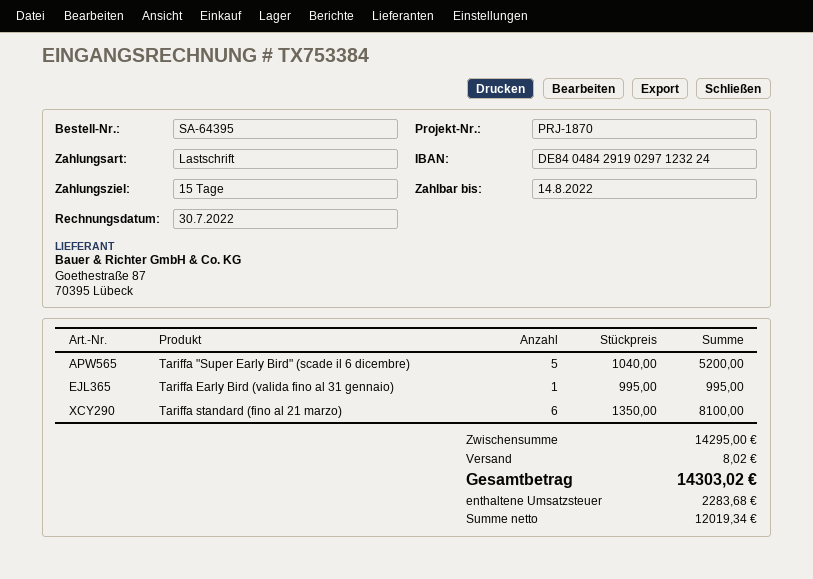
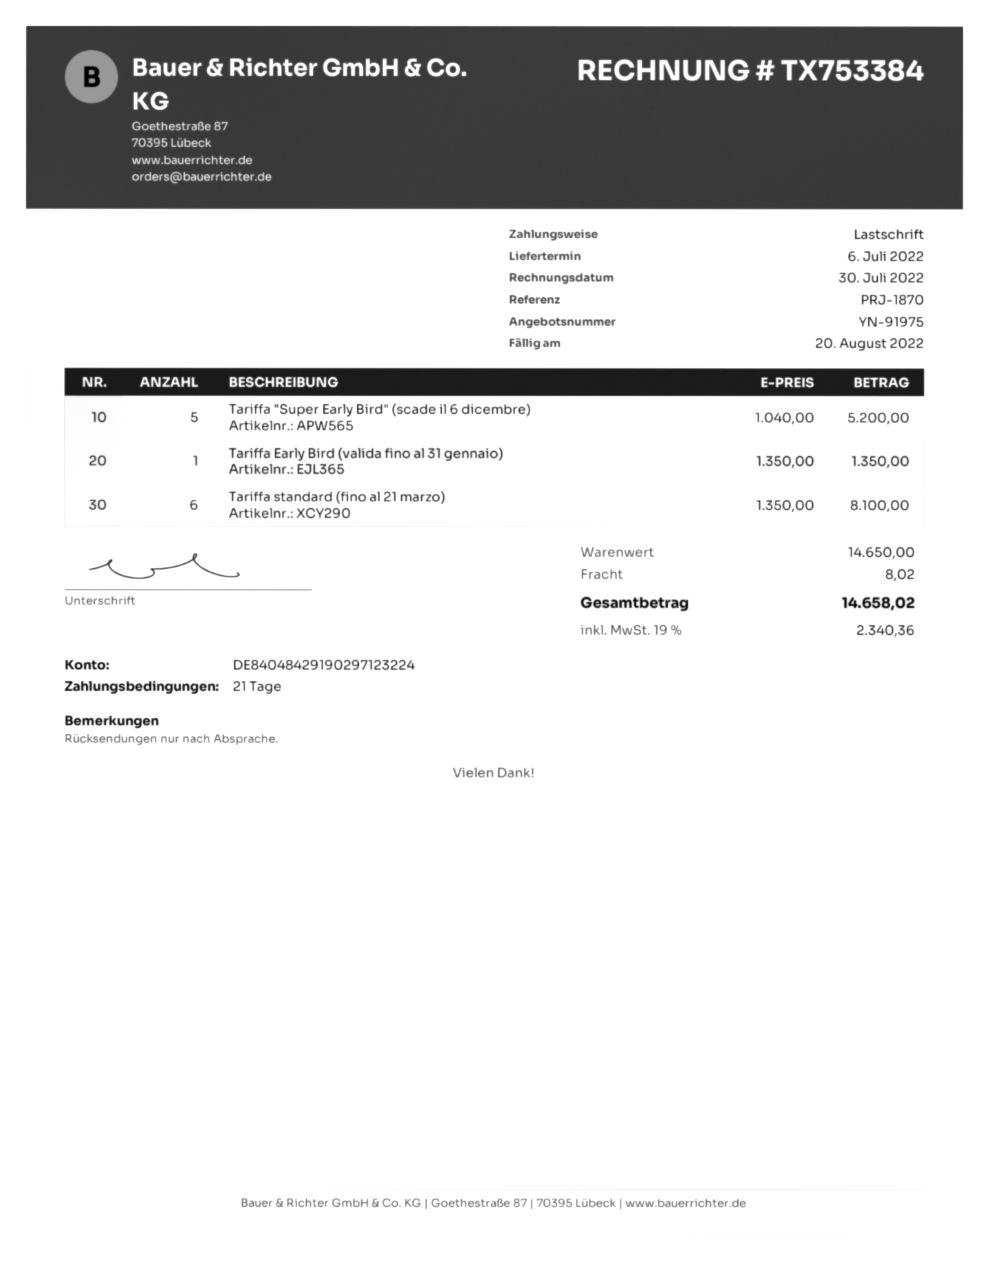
payment terms: 15 days -> 21 days
due date: 2022-08-14 -> 2022-08-20
Tariffa Early Bird (valida fino al 31 gennaio): 1 x 995.00 = 995.00 -> 1 x 1350.00 = 1350.00
subtotal: 14295.00 -> 14650.00
tax: 2283.68 -> 2340.36
total: 14303.02 -> 14658.02

